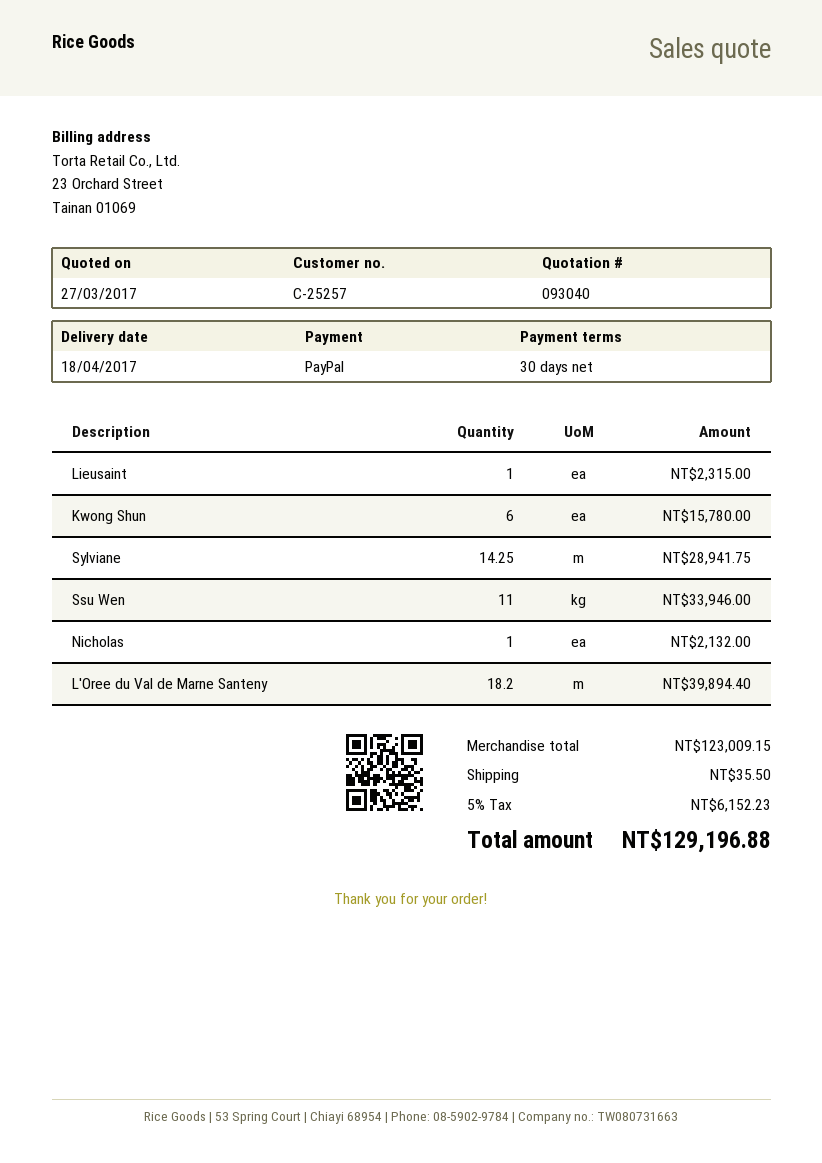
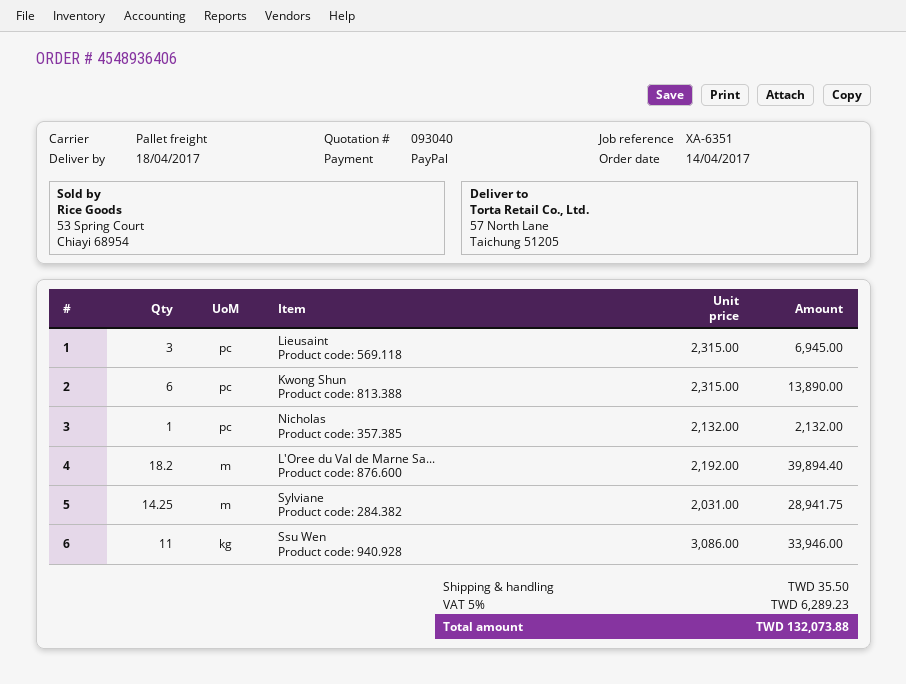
Lieusaint: 1 for 2315.00 -> 3 for 6945.00
Kwong Shun: 6 for 15780.00 -> 6 for 13890.00
tax: 5% = 6152.23 -> 5% = 6289.23
total: 129196.88 -> 132073.88

